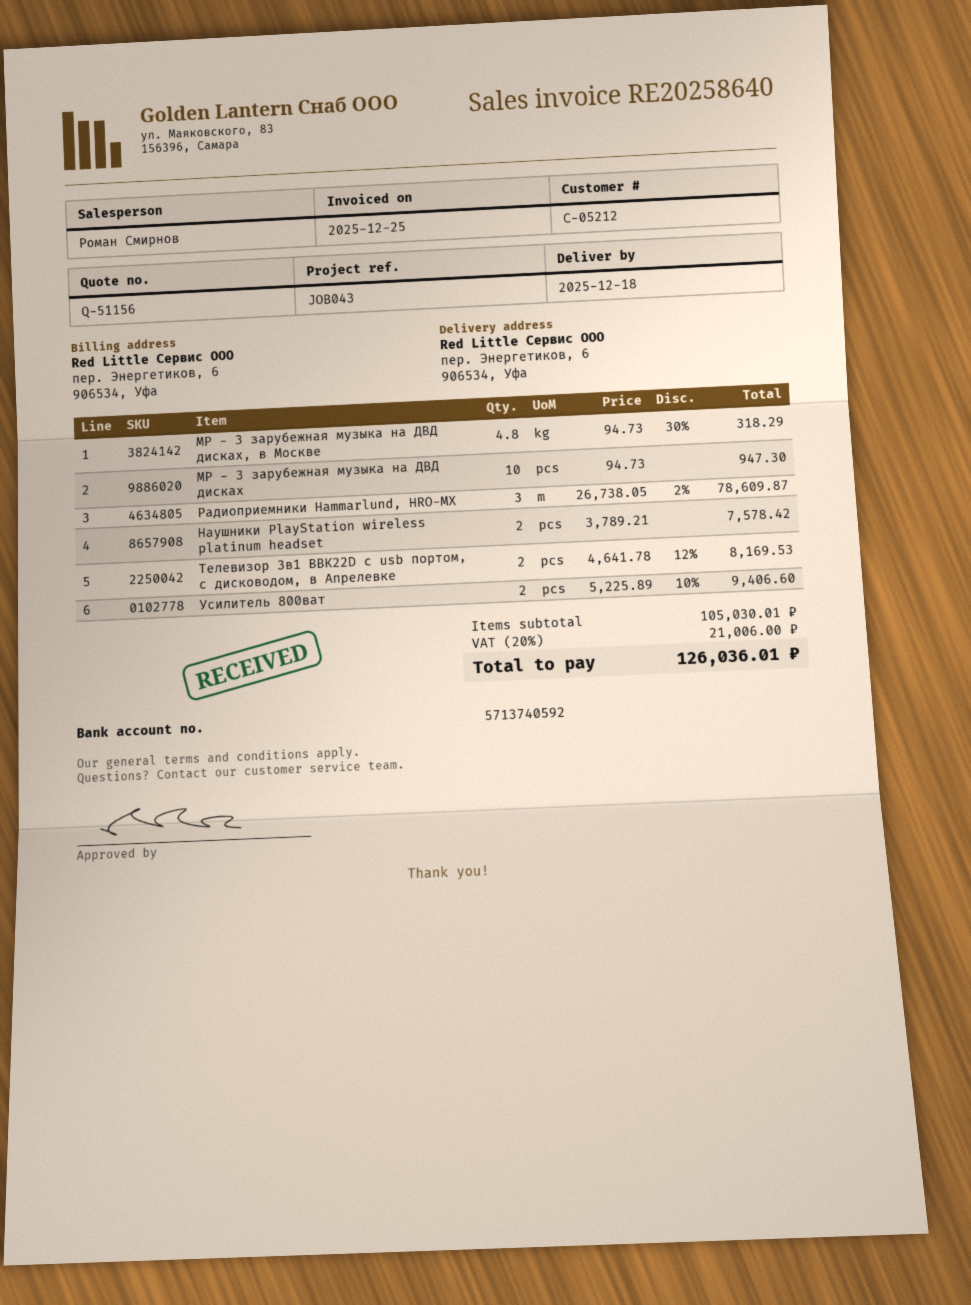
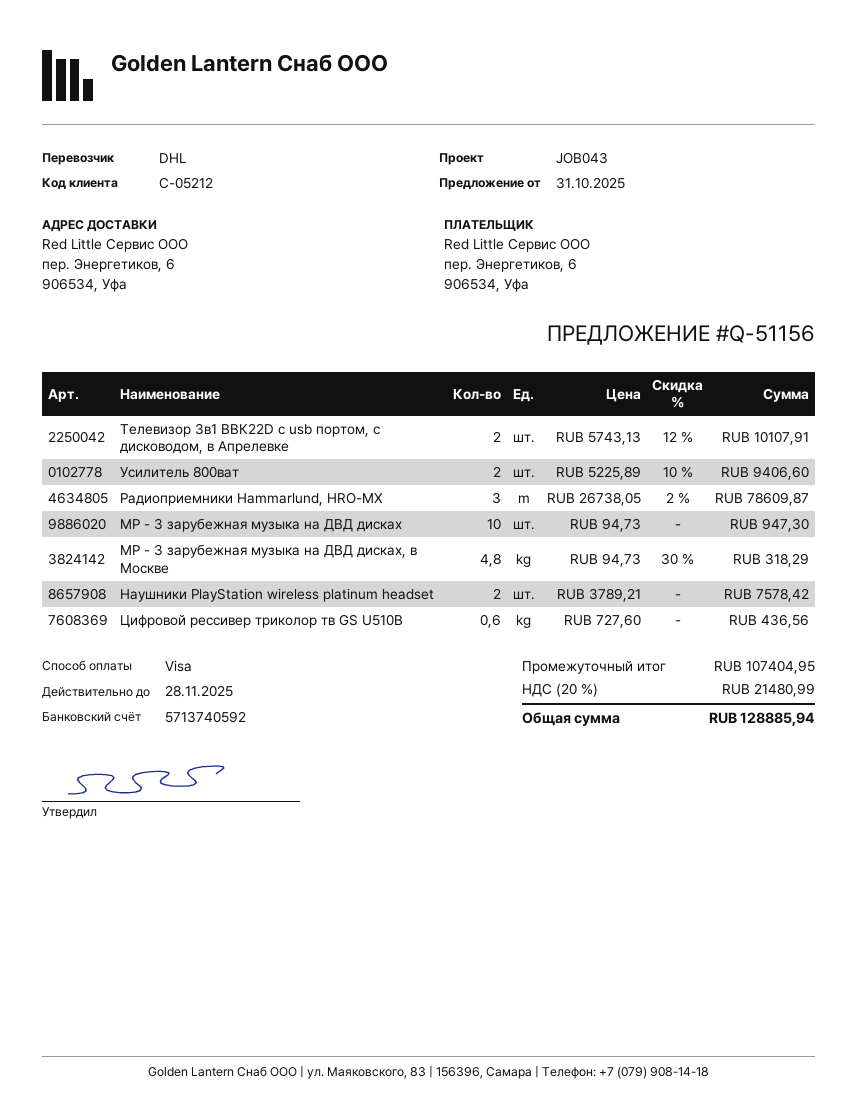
Телевизор 3в1 ВВК22D с usb портом, с дисководом, в Апрелевке: 2 x 4641.78 - 12% = 8169.53 -> 2 x 5743.13 - 12% = 10107.91
Цифровой рессивер триколор тв GS U510B: none -> 0.6 x 727.60 = 436.56
subtotal: 105030.01 -> 107404.95
tax: 20% = 21006.00 -> 20% = 21480.99
total: 126036.01 -> 128885.94

